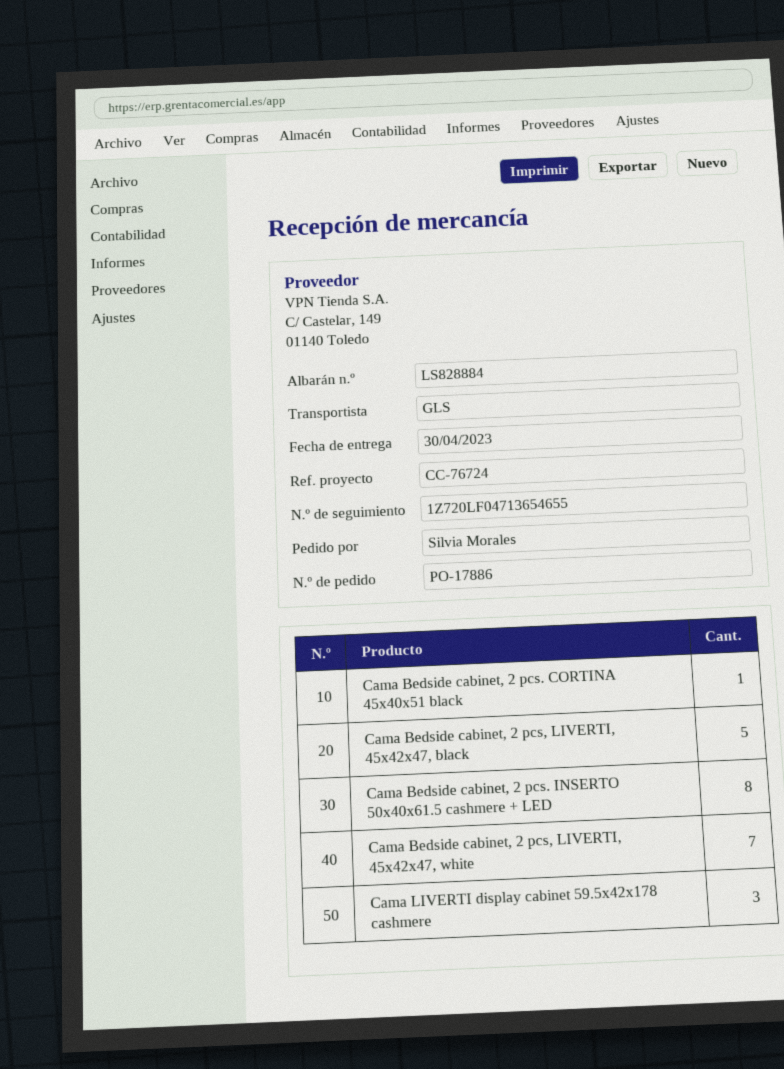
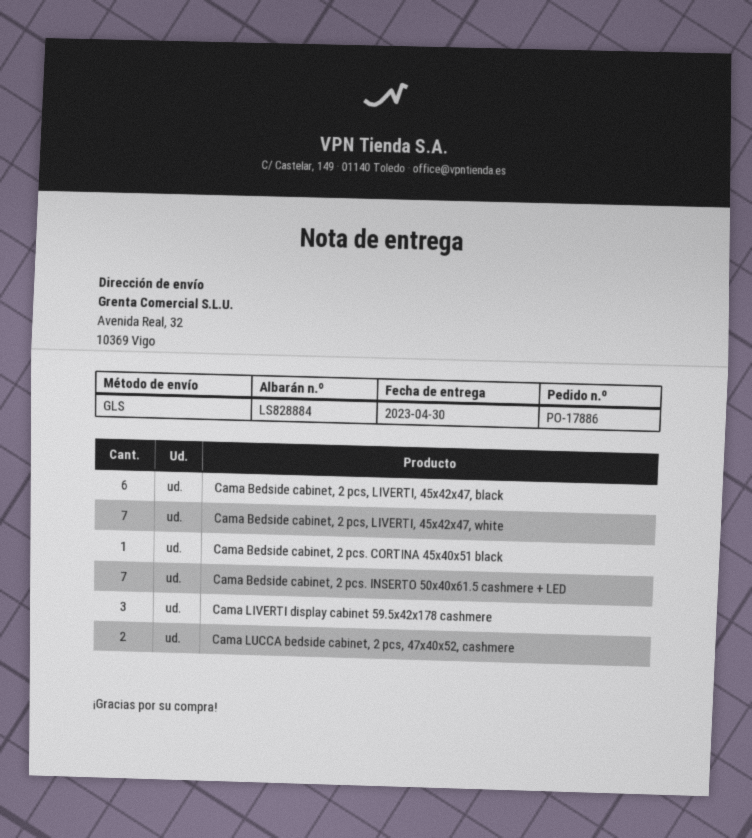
Cama Bedside cabinet, 2 pcs, LIVERTI, 45x42x47, black: 5 -> 6
Cama Bedside cabinet, 2 pcs. INSERTO 50x40x61.5 cashmere + LED: 8 -> 7
Cama LUCCA bedside cabinet, 2 pcs, 47x40x52, cashmere: none -> 2

